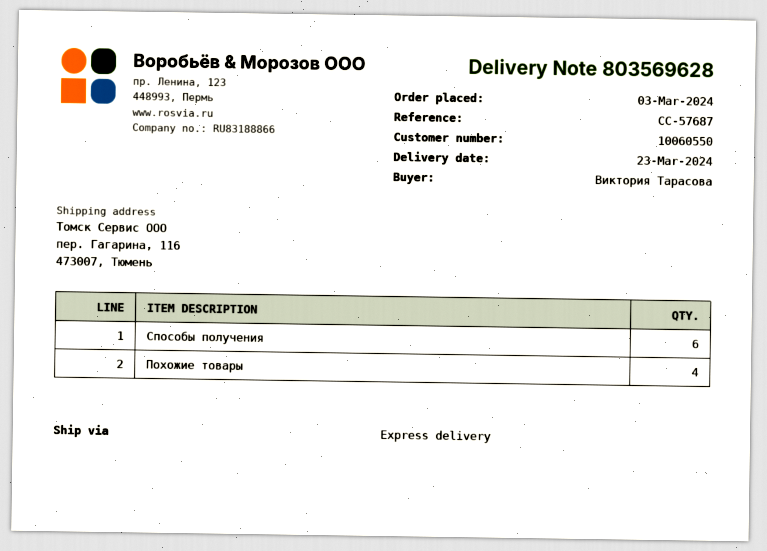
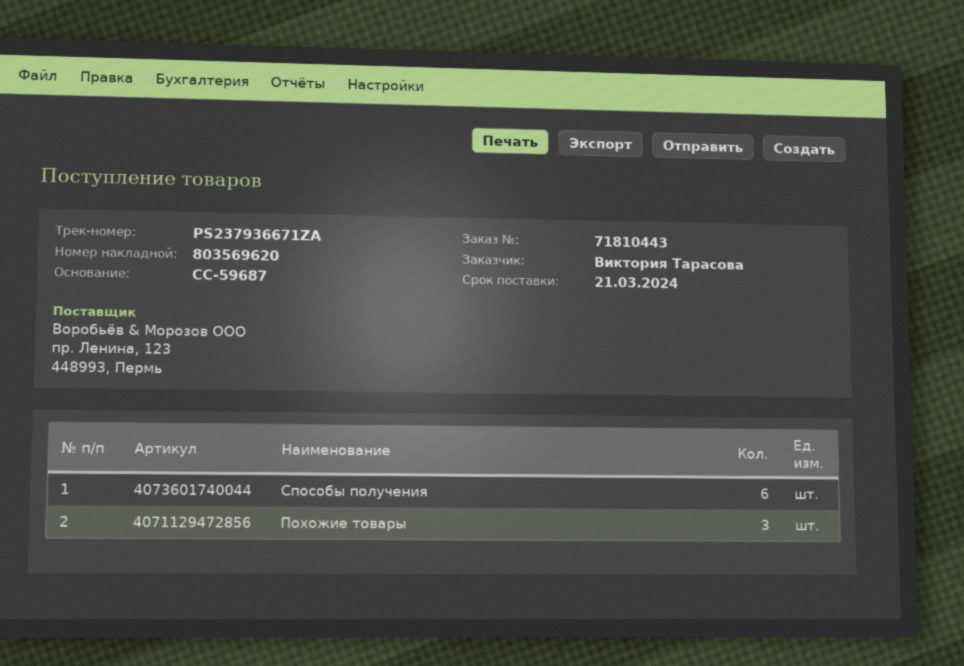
delivery note number: 803569628 -> 803569620
delivery date: 2024-03-23 -> 2024-03-21
reference: CC-57687 -> CC-59687
Похожие товары: 4 -> 3

